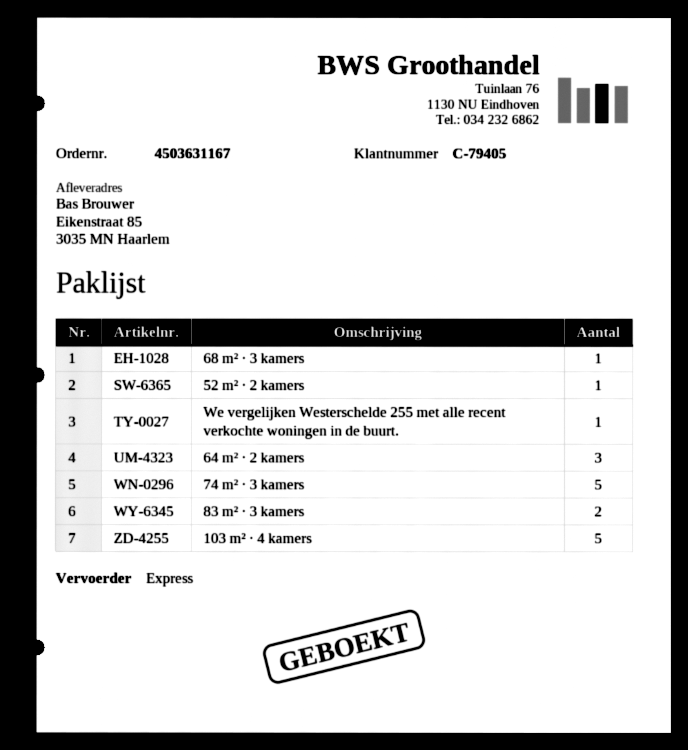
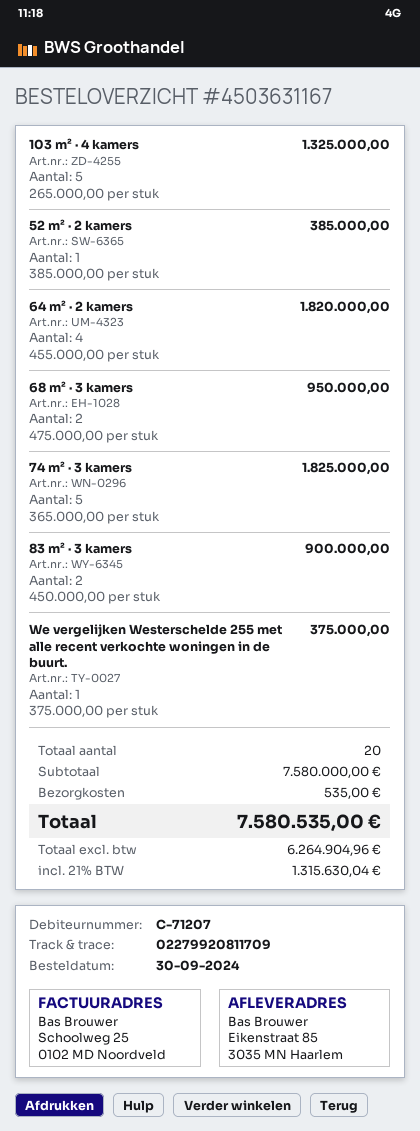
customer number: C-79405 -> C-71207
68 m² · 3 kamers: 1 -> 2
64 m² · 2 kamers: 3 -> 4

